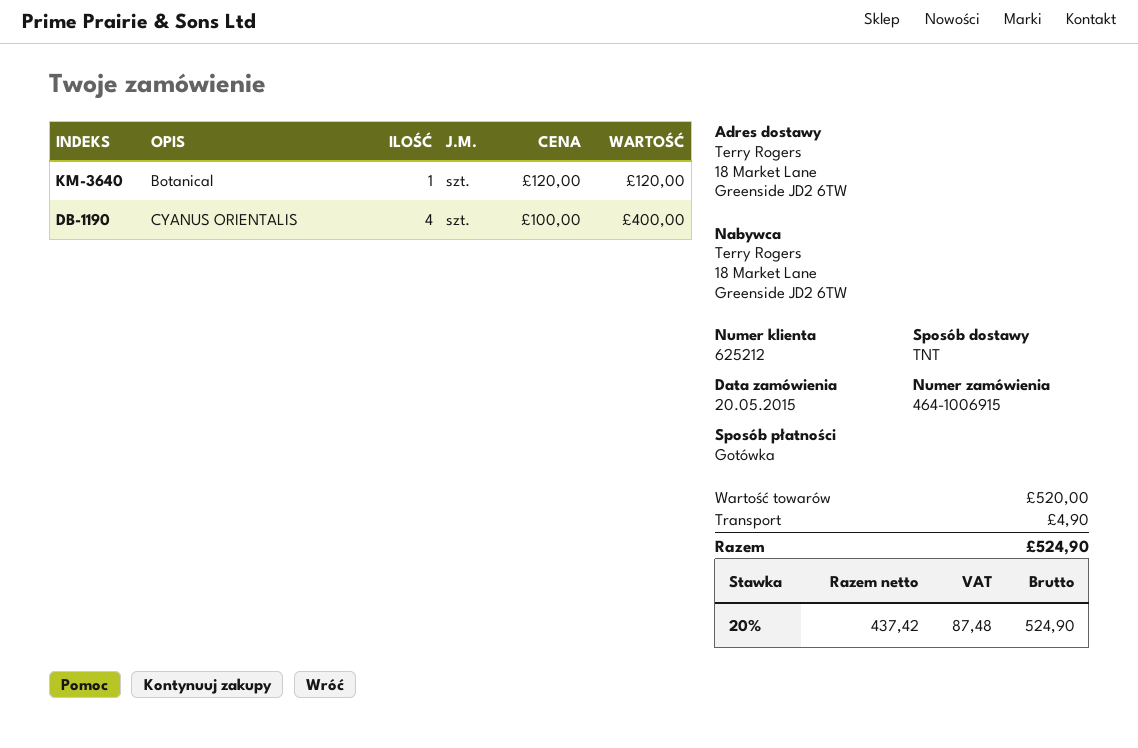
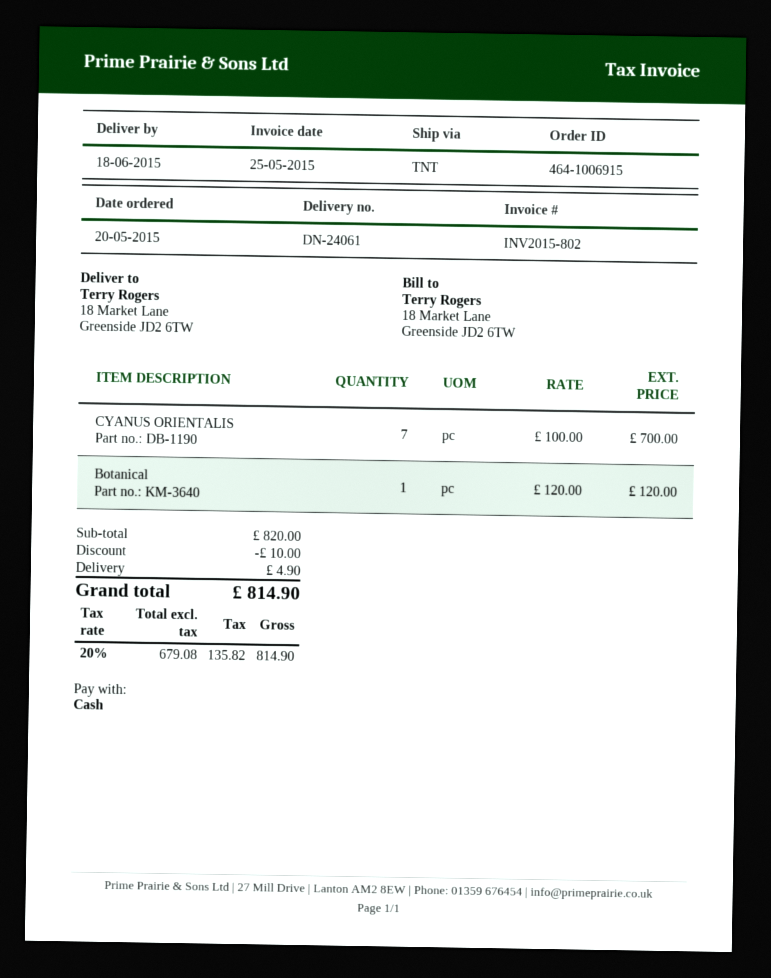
CYANUS ORIENTALIS: 4 x 100.00 = 400.00 -> 7 x 100.00 = 700.00
subtotal: 520.00 -> 820.00
discount: none -> 10.00
net: 437.42 -> 679.08
tax: 20% = 87.48 -> 20% = 135.82
total: 524.90 -> 814.90

